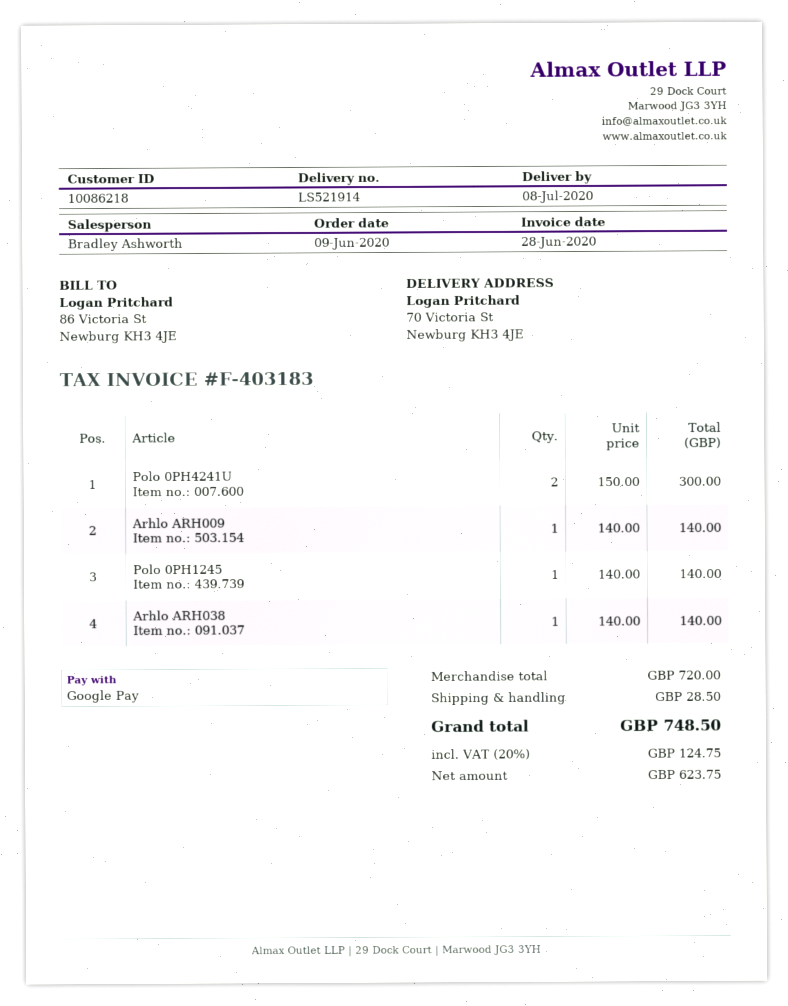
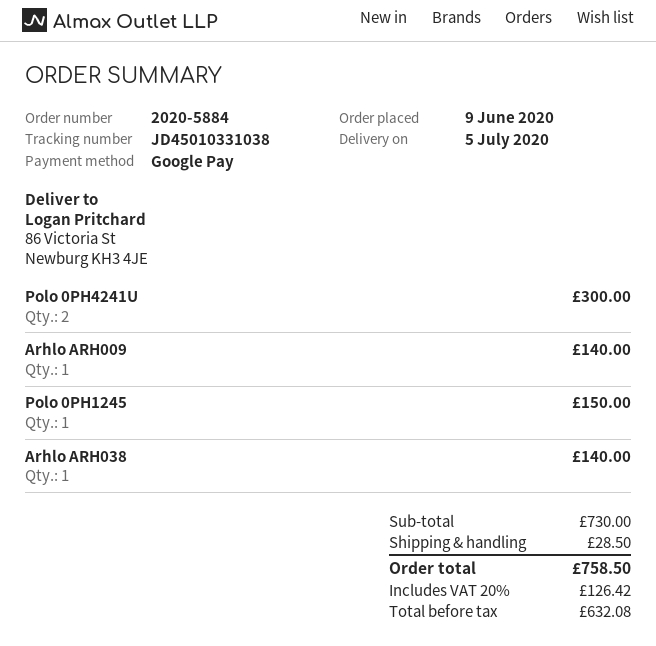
delivery date: 2020-07-08 -> 2020-07-05
ship to: 70 Victoria St, Newburg KH3 4JE -> 86 Victoria St, Newburg KH3 4JE
Polo 0PH1245: 1 for 140.00 -> 1 for 150.00
subtotal: 720.00 -> 730.00
net: 623.75 -> 632.08
tax: 20% = 124.75 -> 20% = 126.42
total: 748.50 -> 758.50

